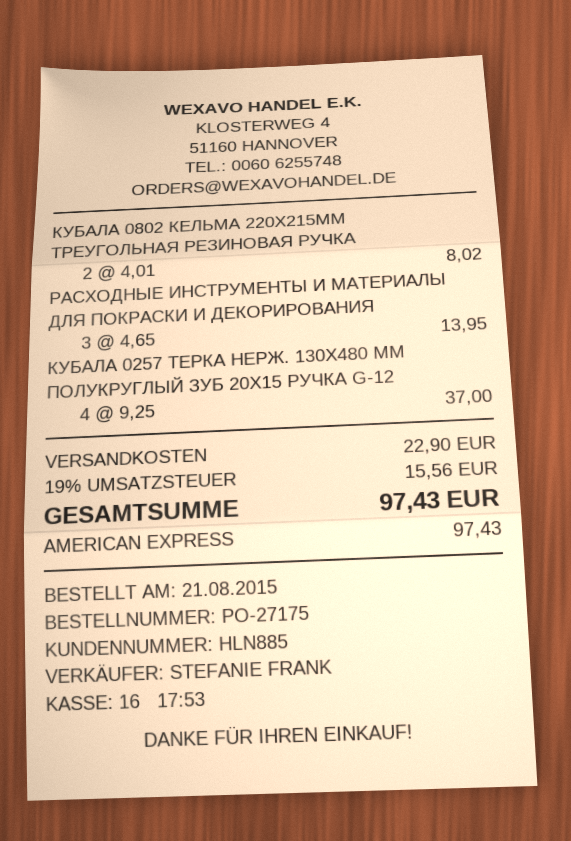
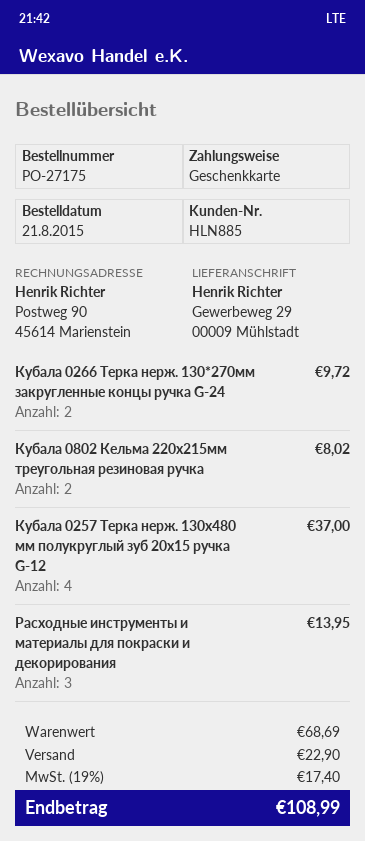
payment method: American Express -> gift card
Кубала 0266 Терка нерж. 130*270мм закругленные концы ручка G-24: none -> 2 for 9.72
tax: 19% = 15.56 -> 19% = 17.40
total: 97.43 -> 108.99

